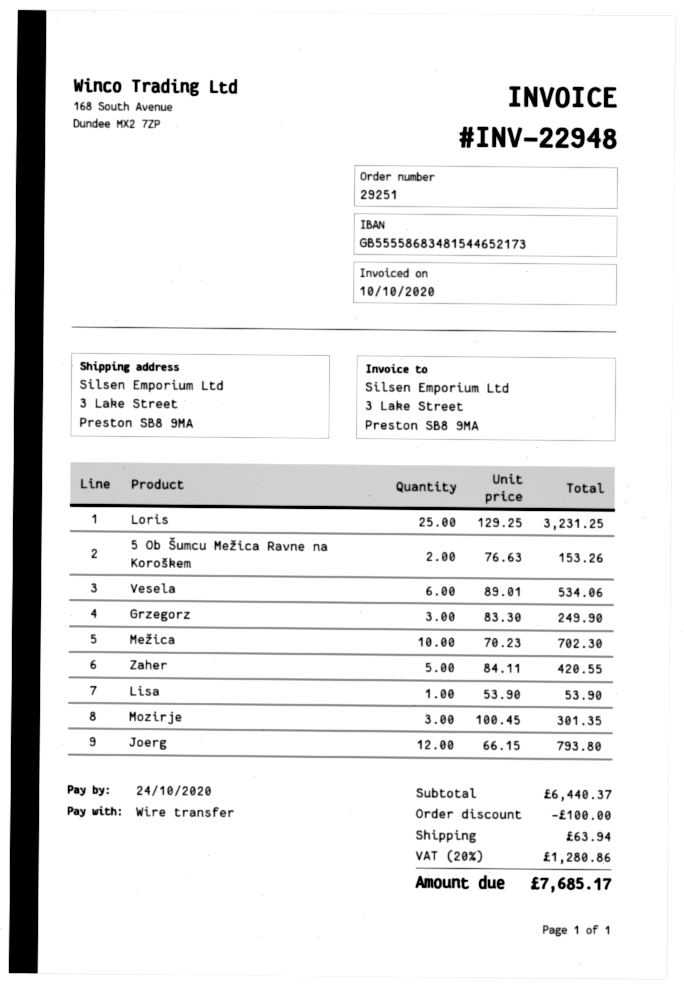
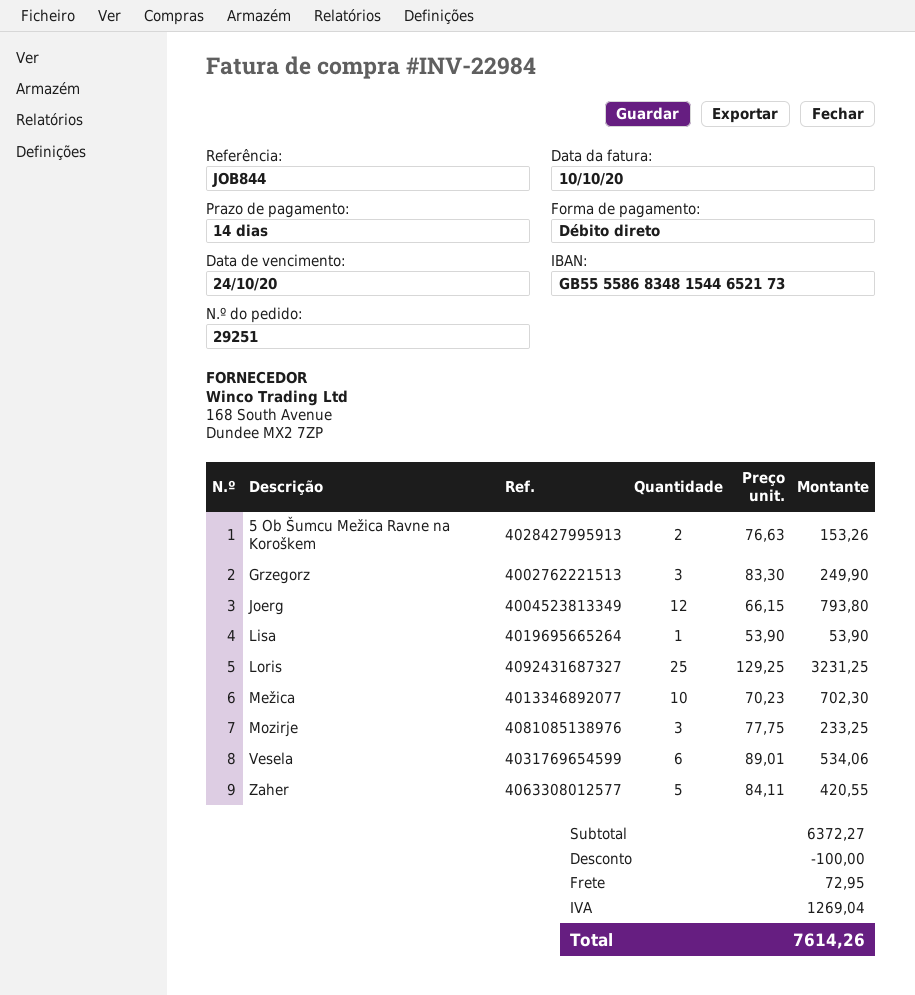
invoice number: INV-22948 -> INV-22984
payment method: bank transfer -> direct debit
Mozirje: 3 x 100.45 = 301.35 -> 3 x 77.75 = 233.25
subtotal: 6440.37 -> 6372.27
shipping: 63.94 -> 72.95
tax: 1280.86 -> 1269.04
total: 7685.17 -> 7614.26

